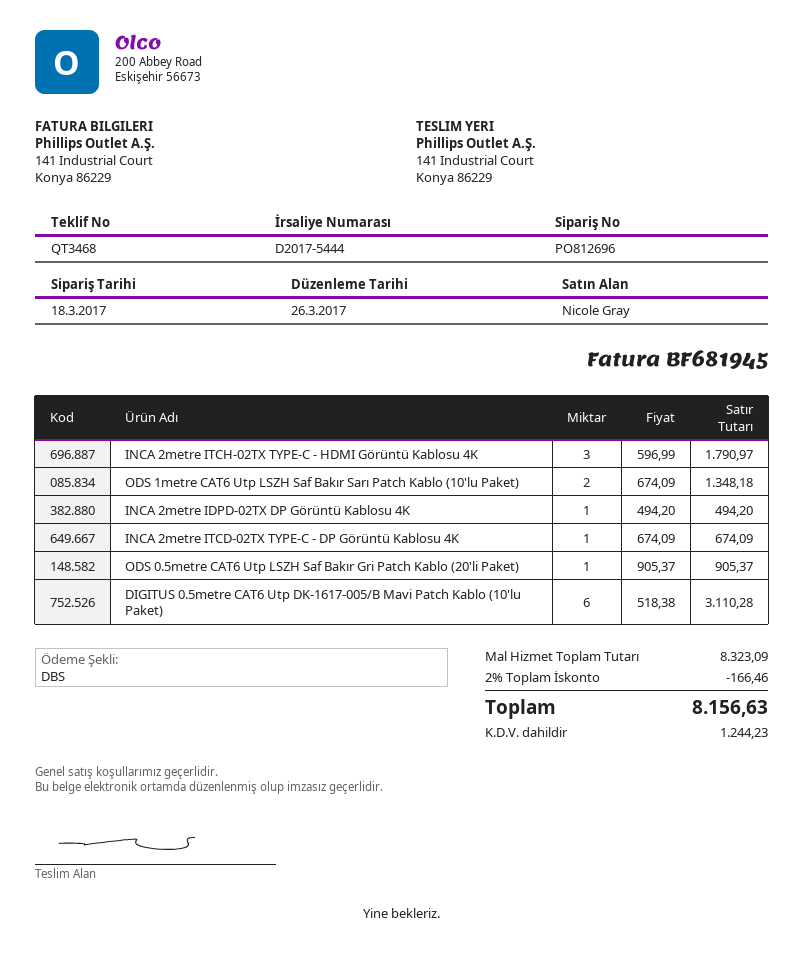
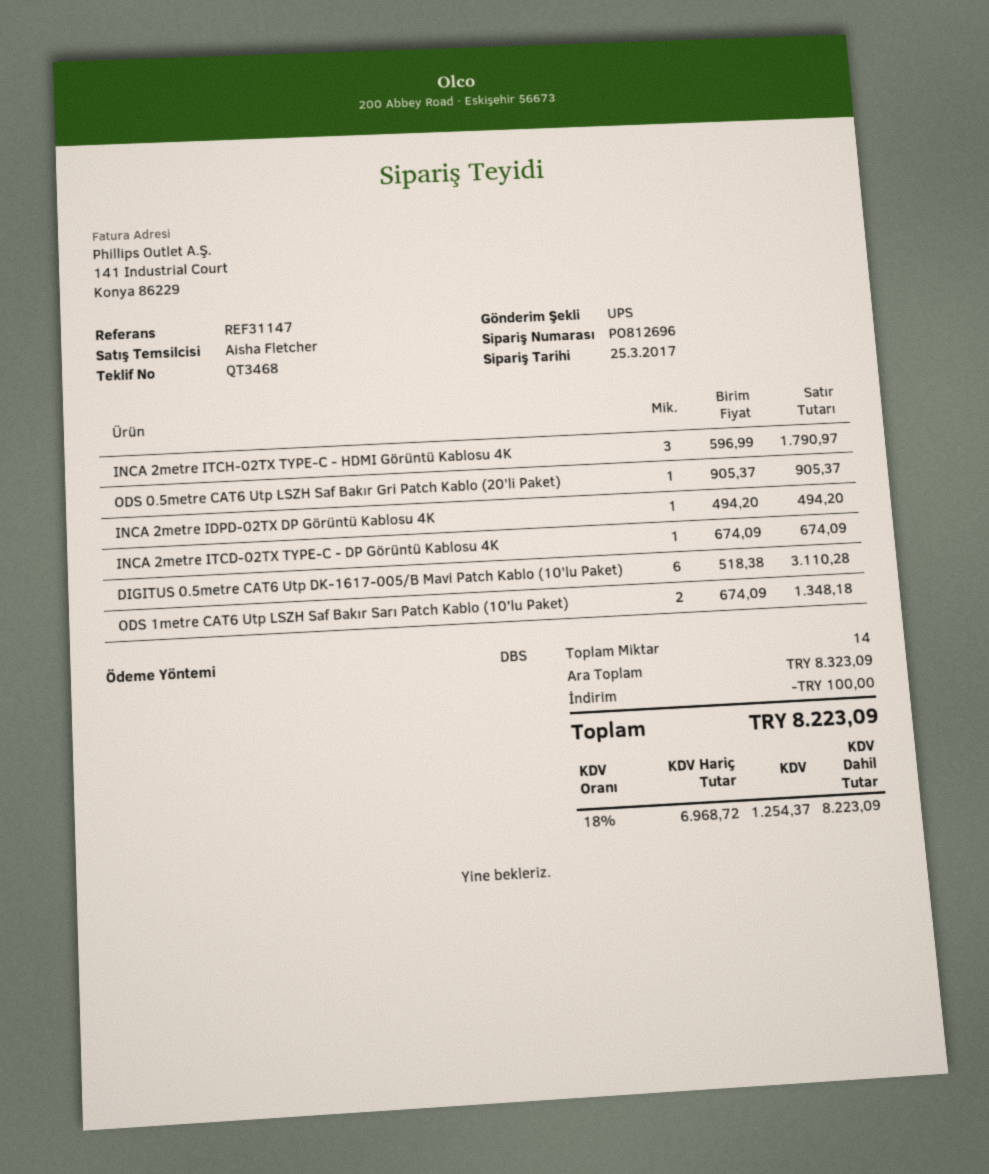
order date: 2017-03-18 -> 2017-03-25
discount: 166.46 -> 100.00
tax: 1244.23 -> 1254.37
total: 8156.63 -> 8223.09

